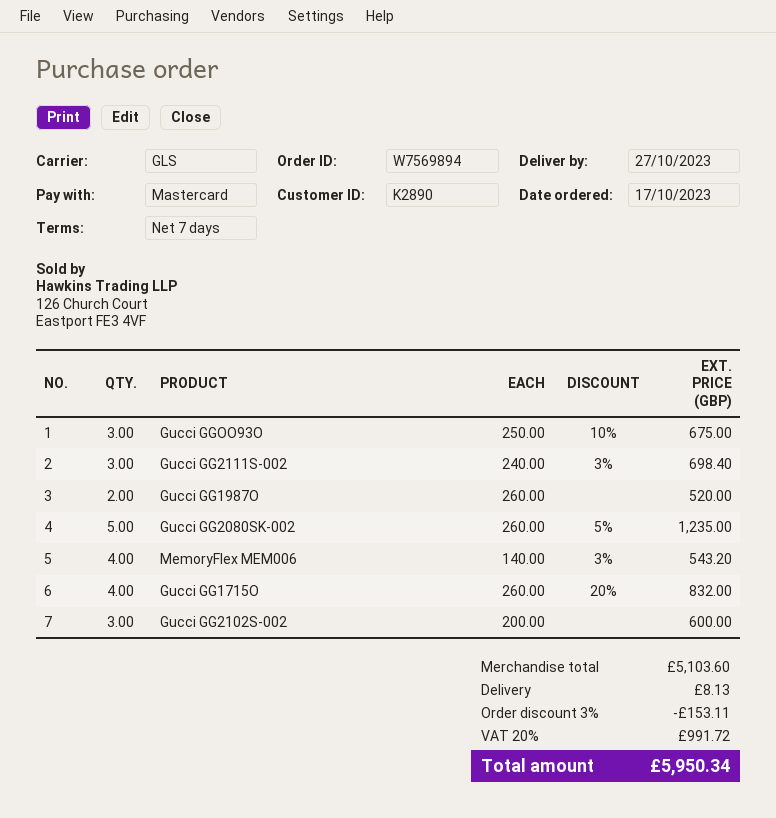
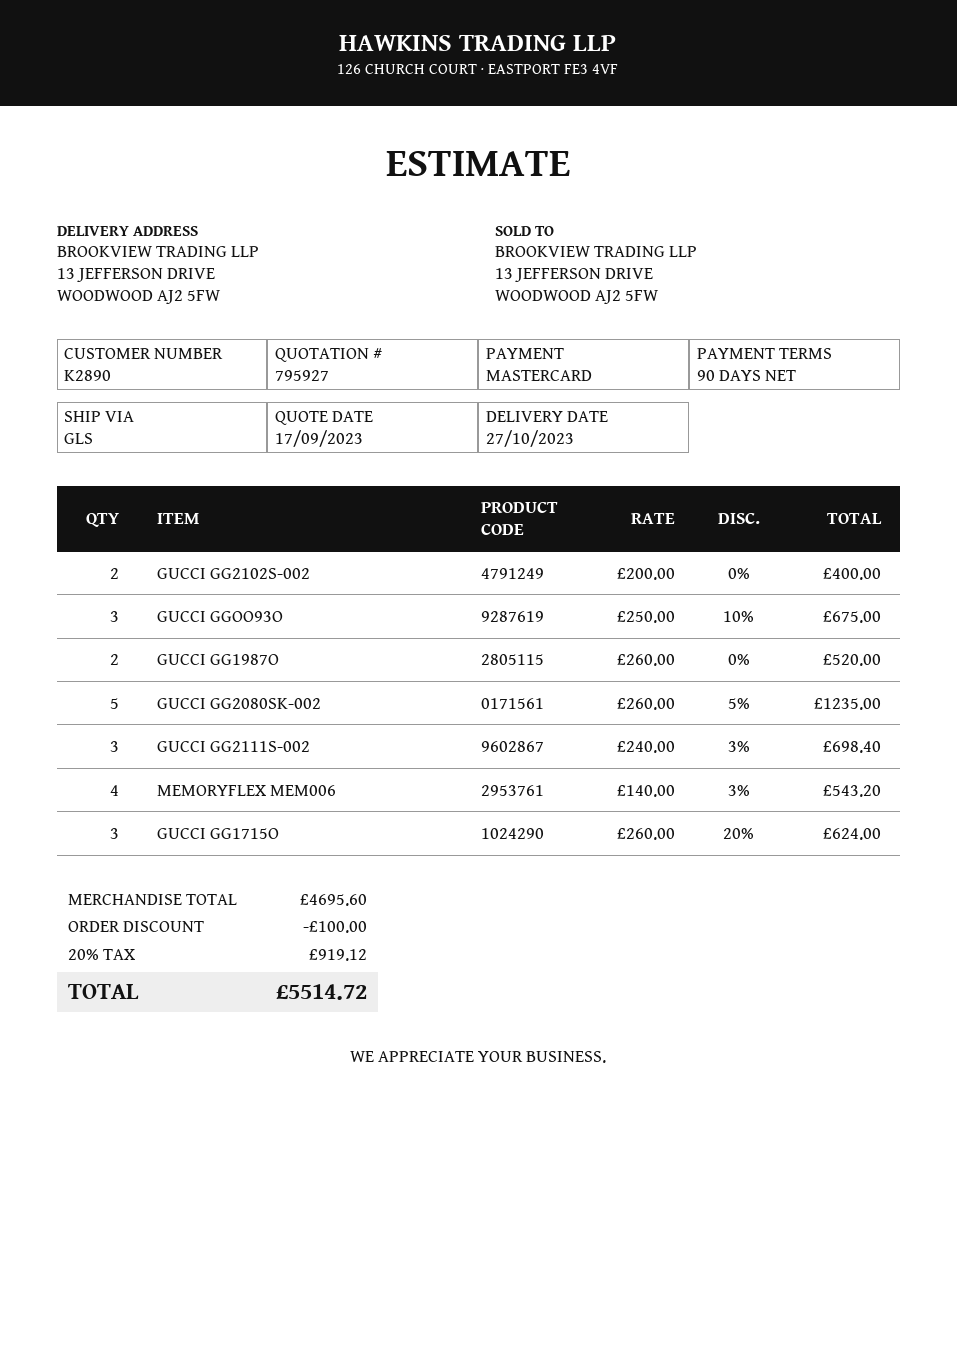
payment terms: 7 days -> 90 days
Gucci GG1715O: 4 x 260.00 - 20% = 832.00 -> 3 x 260.00 - 20% = 624.00
Gucci GG2102S-002: 3 x 200.00 = 600.00 -> 2 x 200.00 = 400.00
subtotal: 5103.60 -> 4695.60
discount: 153.11 -> 100.00
shipping: 8.13 -> none
tax: 20% = 991.72 -> 20% = 919.12
total: 5950.34 -> 5514.72

